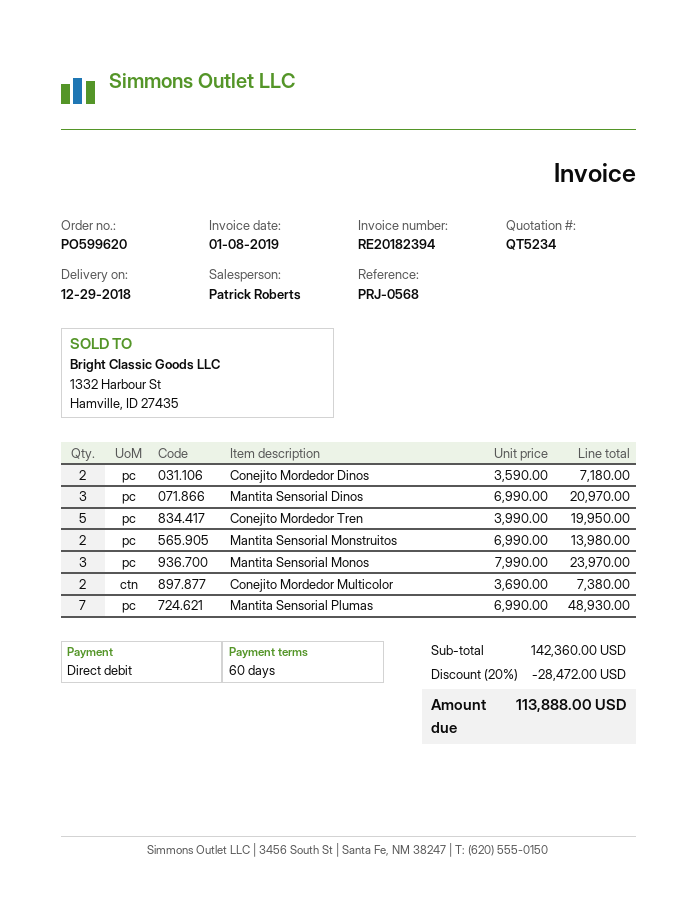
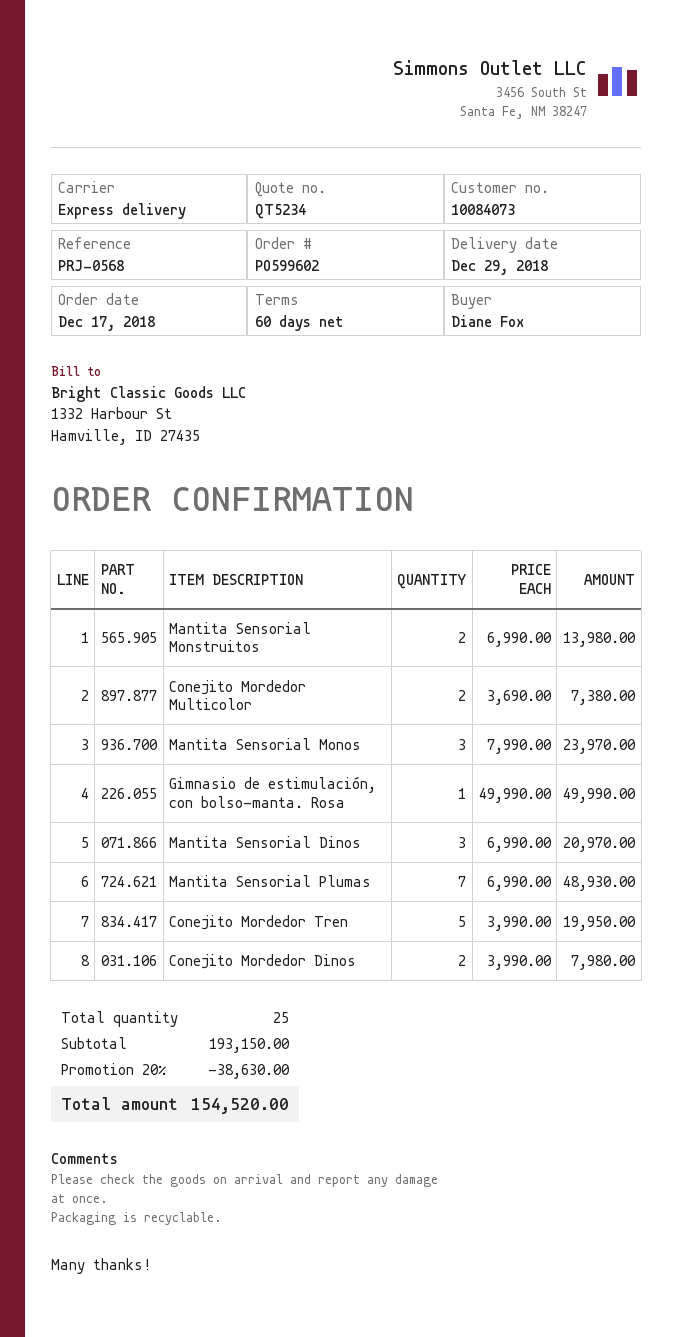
order number: PO599620 -> PO599602
Conejito Mordedor Dinos: 2 x 3590.00 = 7180.00 -> 2 x 3990.00 = 7980.00
Gimnasio de estimulación, con bolso-manta. Rosa: none -> 1 x 49990.00 = 49990.00
subtotal: 142360.00 -> 193150.00
discount: 20% = 28472.00 -> 20% = 38630.00
total: 113888.00 -> 154520.00

